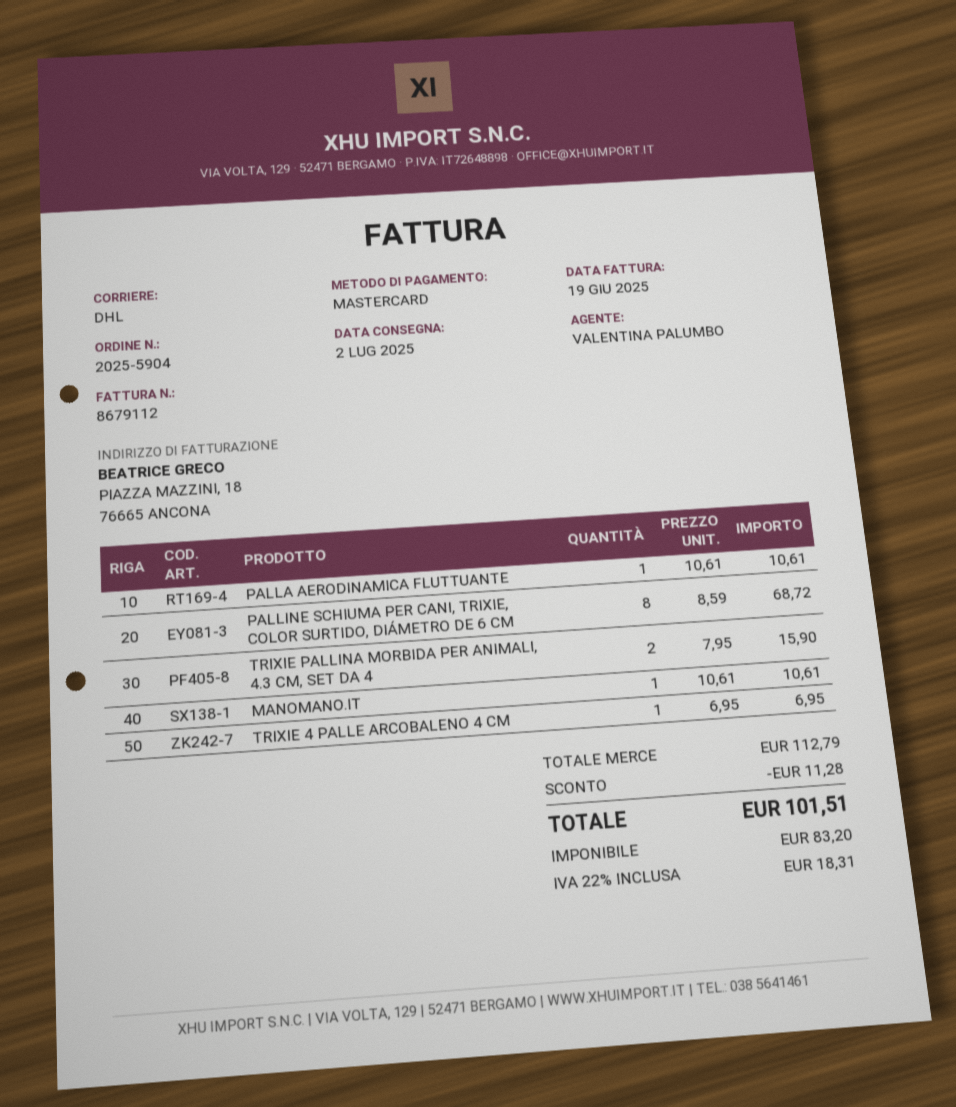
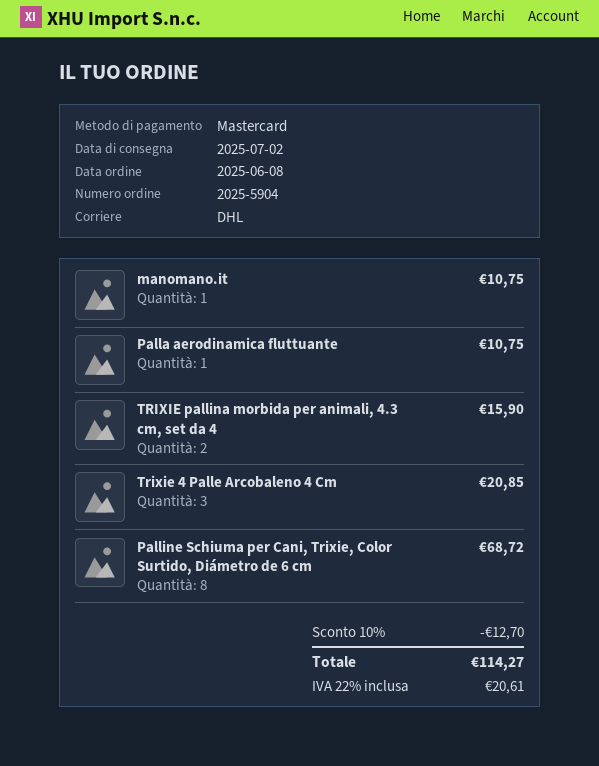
PALLA AERODINAMICA FLUTTUANTE: 1 for 10.61 -> 1 for 10.75
MANOMANO.IT: 1 for 10.61 -> 1 for 10.75
TRIXIE 4 PALLE ARCOBALENO 4 CM: 1 for 6.95 -> 3 for 20.85
discount: 11.28 -> 12.70
tax: 22% = 18.31 -> 22% = 20.61
total: 101.51 -> 114.27

